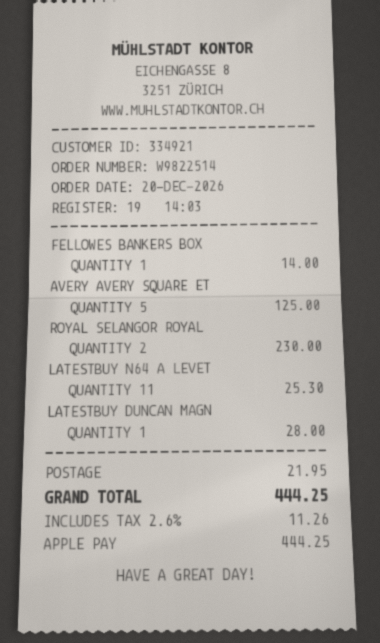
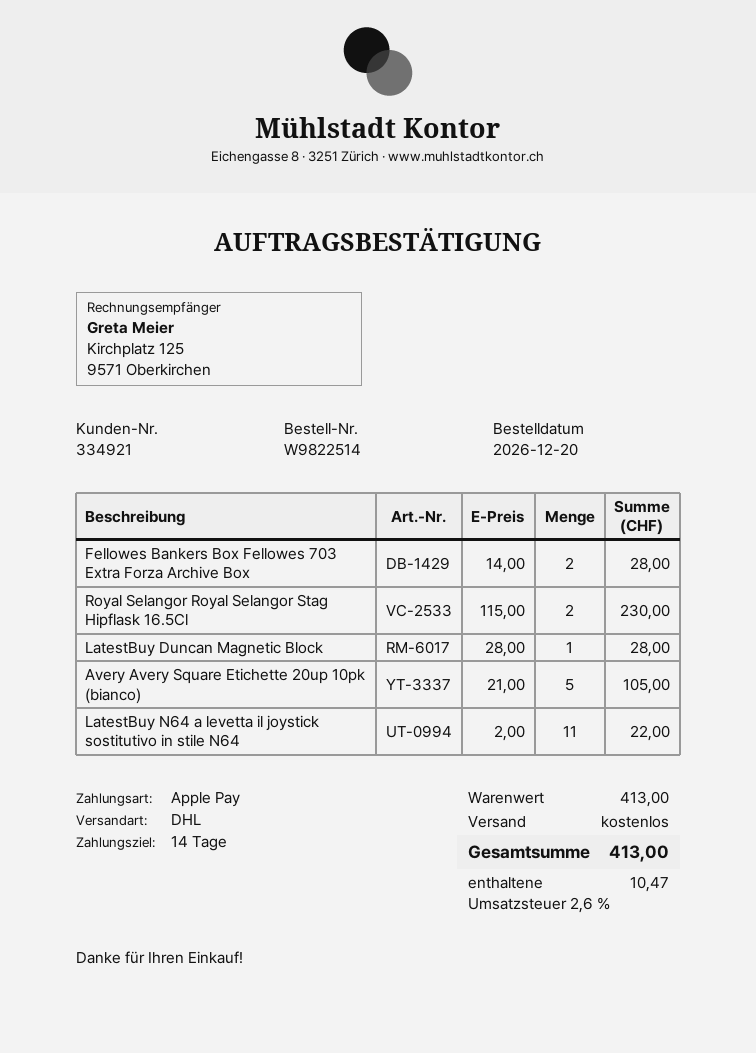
FELLOWES BANKERS BOX: 1 for 14.00 -> 2 for 28.00
AVERY AVERY SQUARE ET: 5 for 125.00 -> 5 for 105.00
LATESTBUY N64 A LEVET: 11 for 25.30 -> 11 for 22.00
shipping: 21.95 -> 0.00
tax: 2.6% = 11.26 -> 2.6% = 10.47
total: 444.25 -> 413.00

